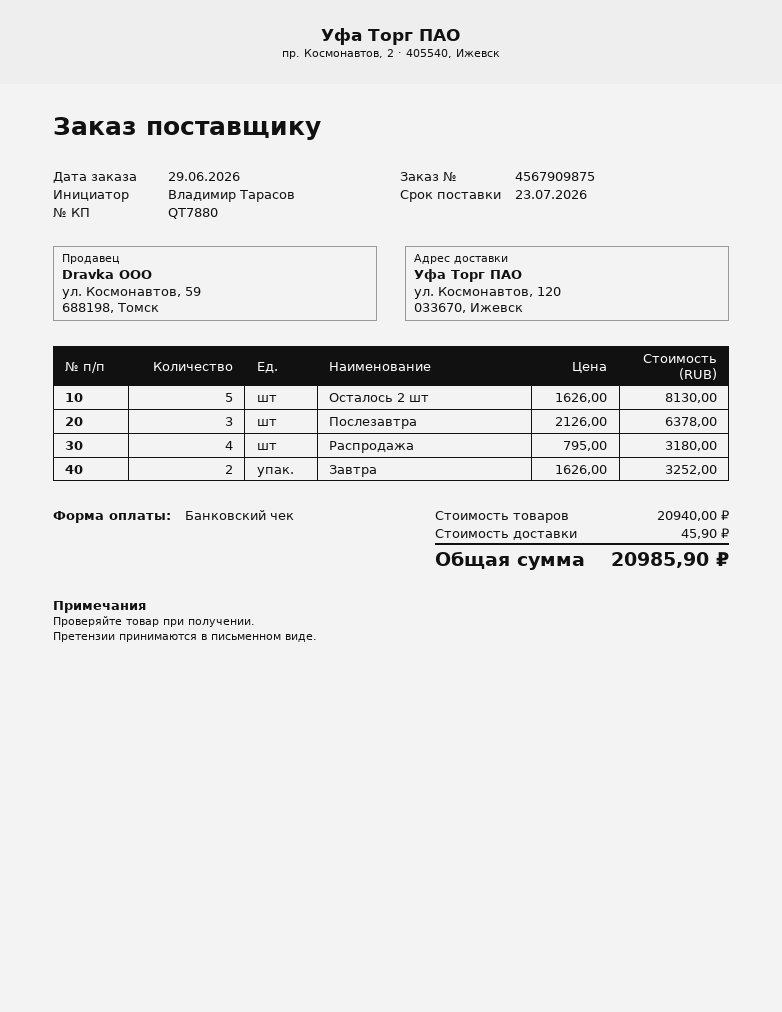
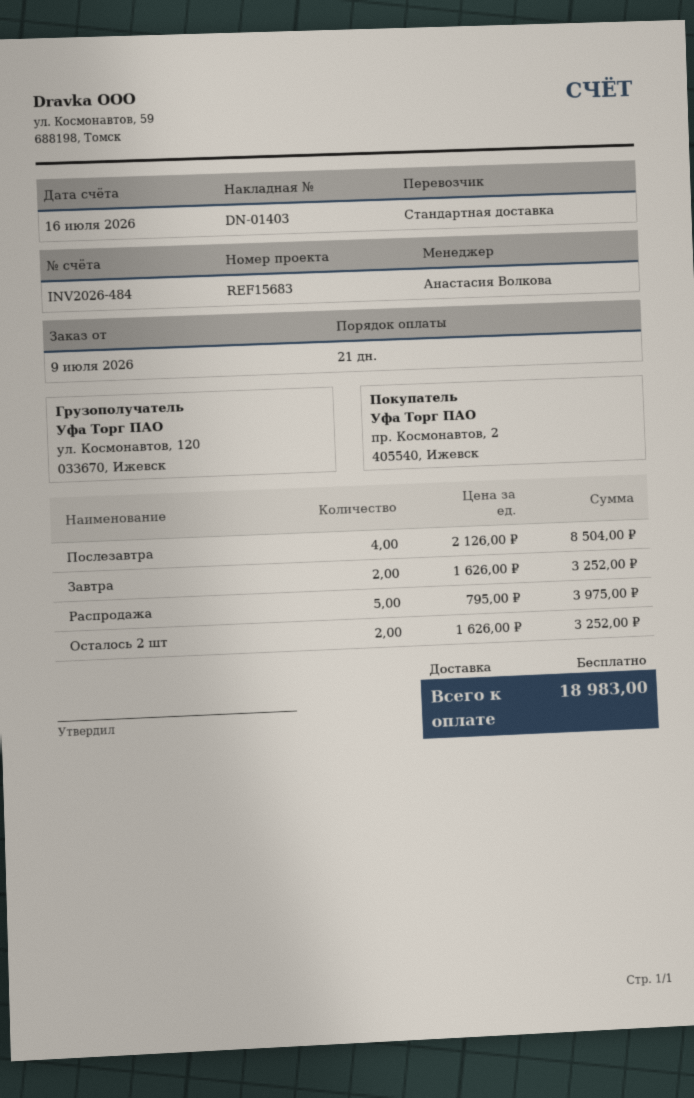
order date: 2026-06-29 -> 2026-07-09
Осталось 2 шт: 5 x 1626.00 = 8130.00 -> 2 x 1626.00 = 3252.00
Послезавтра: 3 x 2126.00 = 6378.00 -> 4 x 2126.00 = 8504.00
Распродажа: 4 x 795.00 = 3180.00 -> 5 x 795.00 = 3975.00
shipping: 45.90 -> 0.00
total: 20985.90 -> 18983.00

